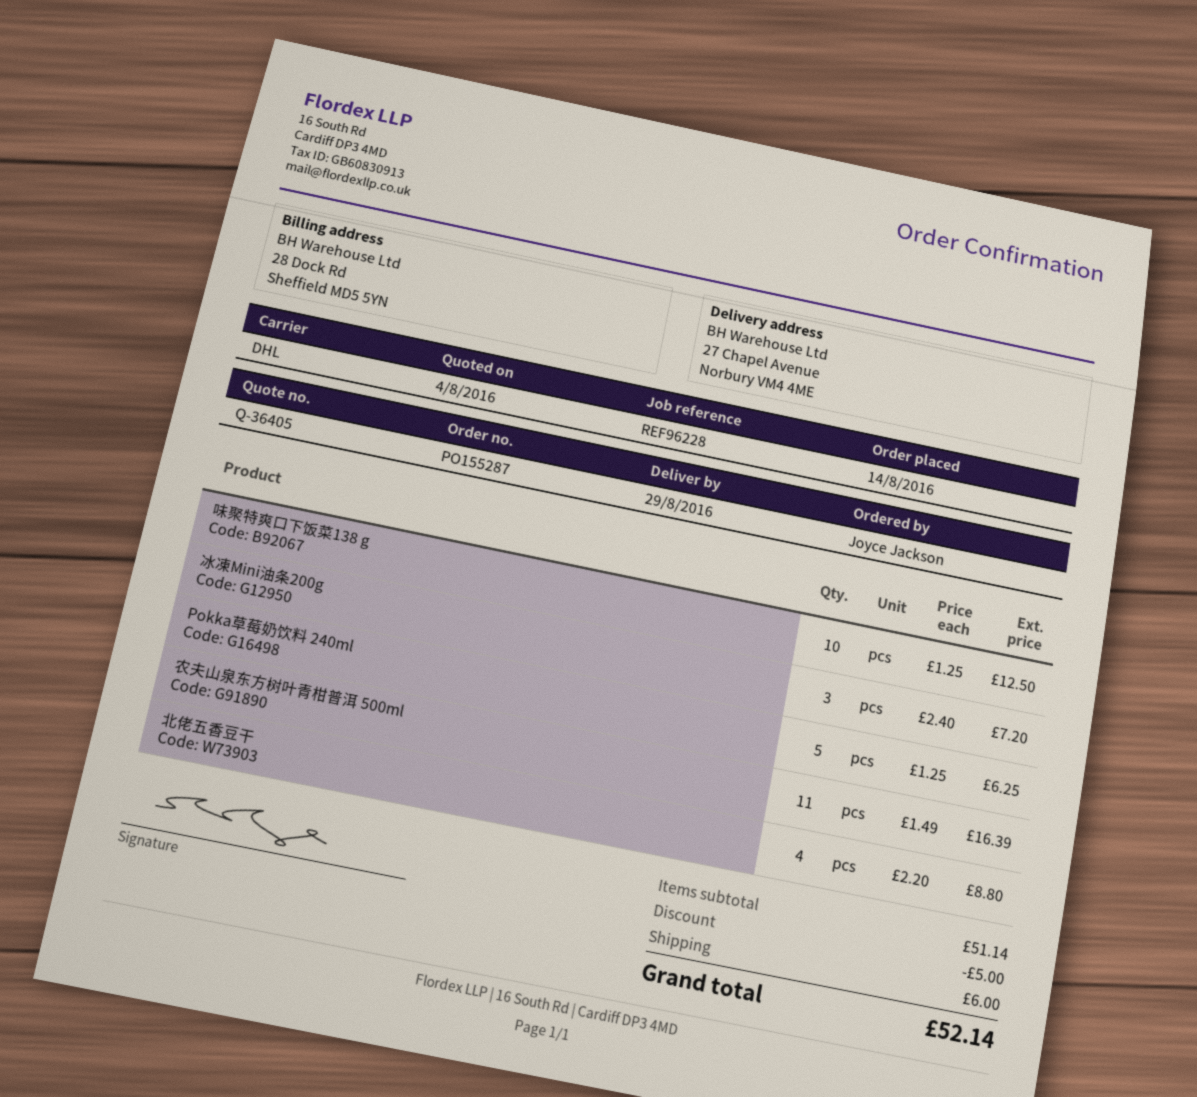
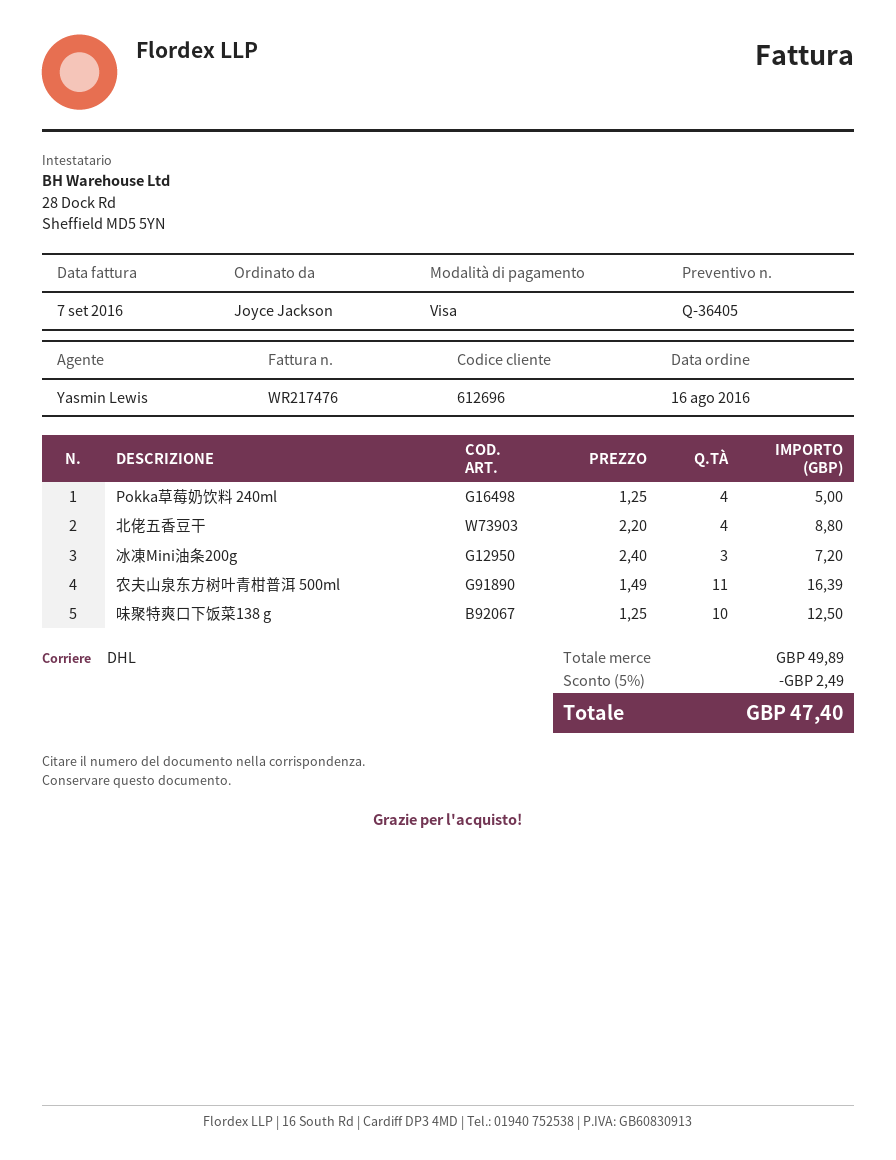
order date: 2016-08-14 -> 2016-08-16
Pokka草莓奶饮料 240ml: 5 x 1.25 = 6.25 -> 4 x 1.25 = 5.00
subtotal: 51.14 -> 49.89
discount: 5.00 -> 2.49
shipping: 6.00 -> none
total: 52.14 -> 47.40

